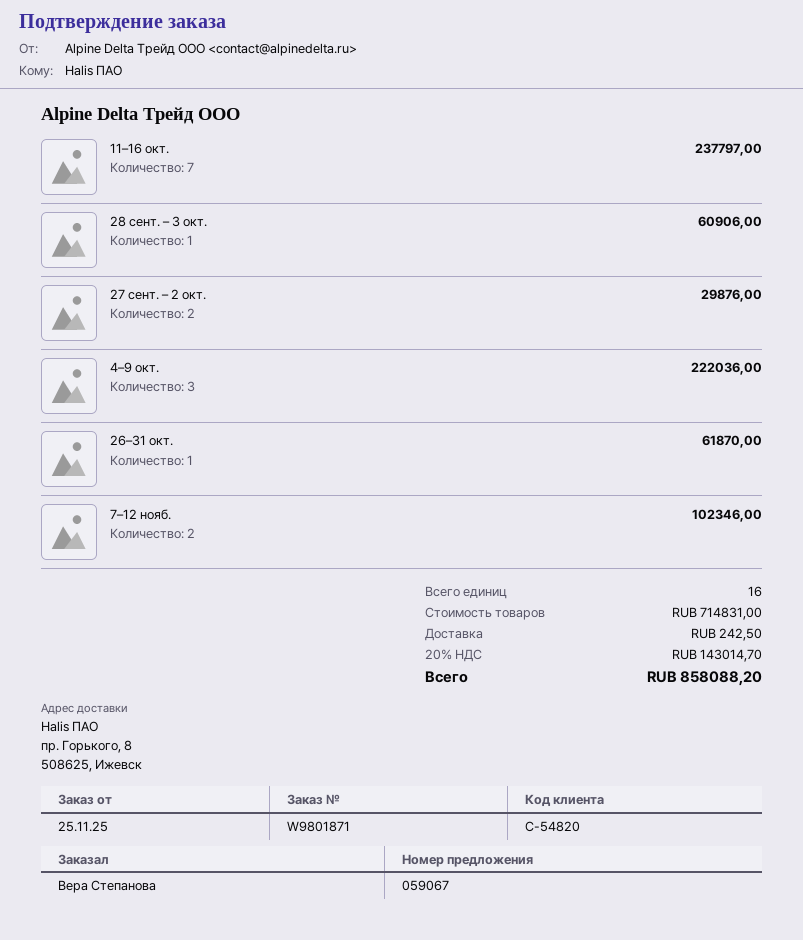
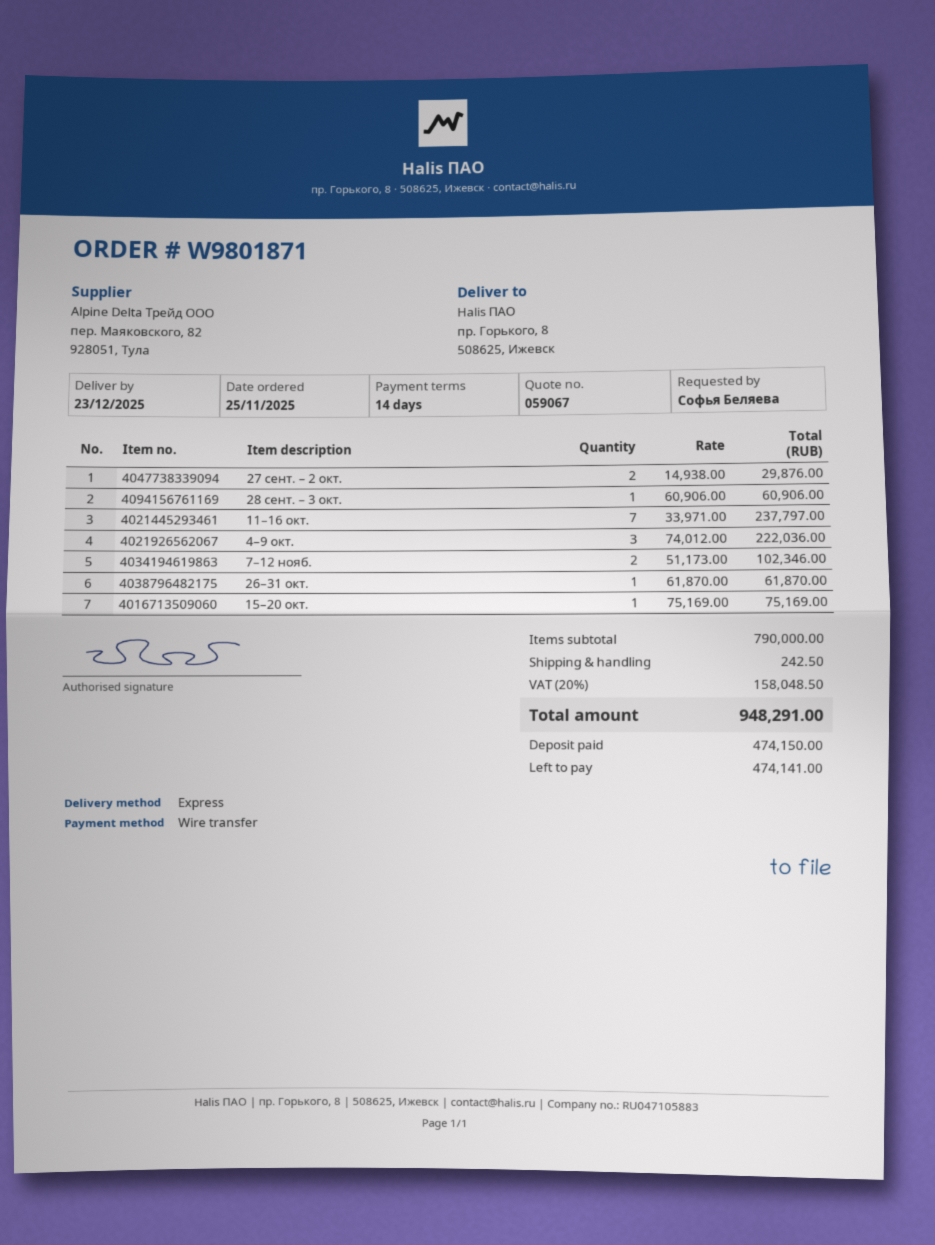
ordered by: Вера Степанова -> Софья Беляева
15–20 окт.: none -> 1 for 75169.00
subtotal: 714831.00 -> 790000.00
tax: 20% = 143014.70 -> 20% = 158048.50
total: 858088.20 -> 948291.00

